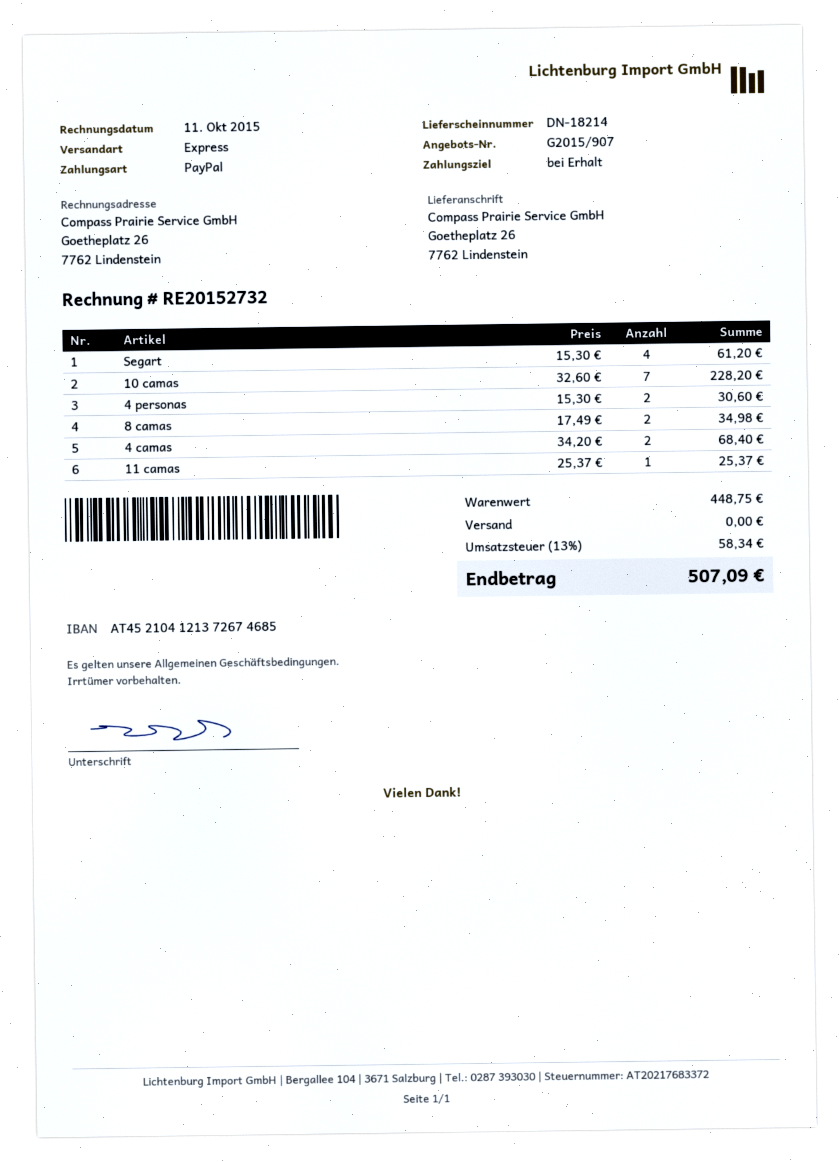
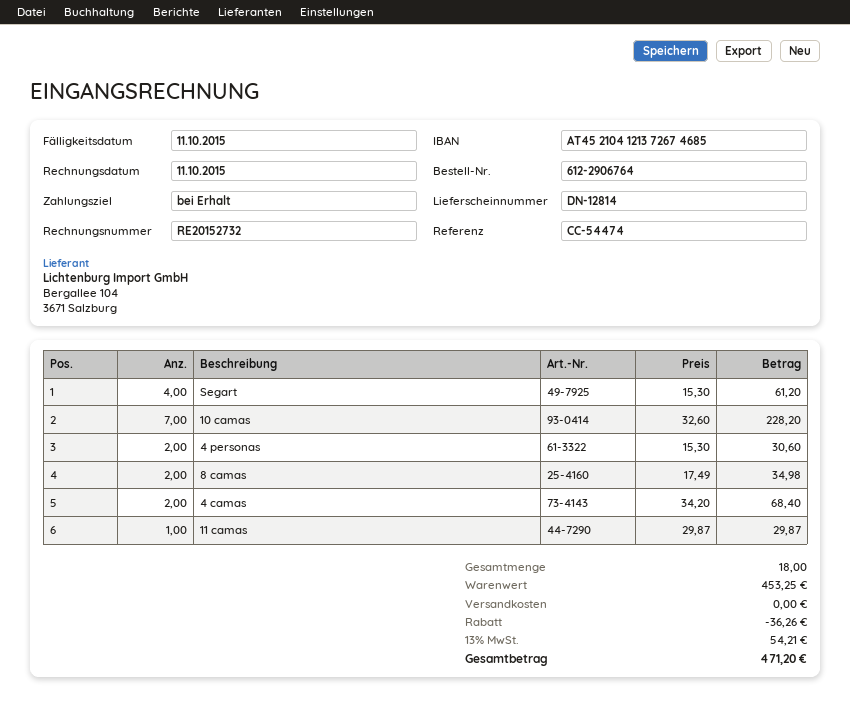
delivery note number: DN-18214 -> DN-12814
11 camas: 1 x 25.37 = 25.37 -> 1 x 29.87 = 29.87
subtotal: 448.75 -> 453.25
discount: none -> 36.26
tax: 13% = 58.34 -> 13% = 54.21
total: 507.09 -> 471.20

